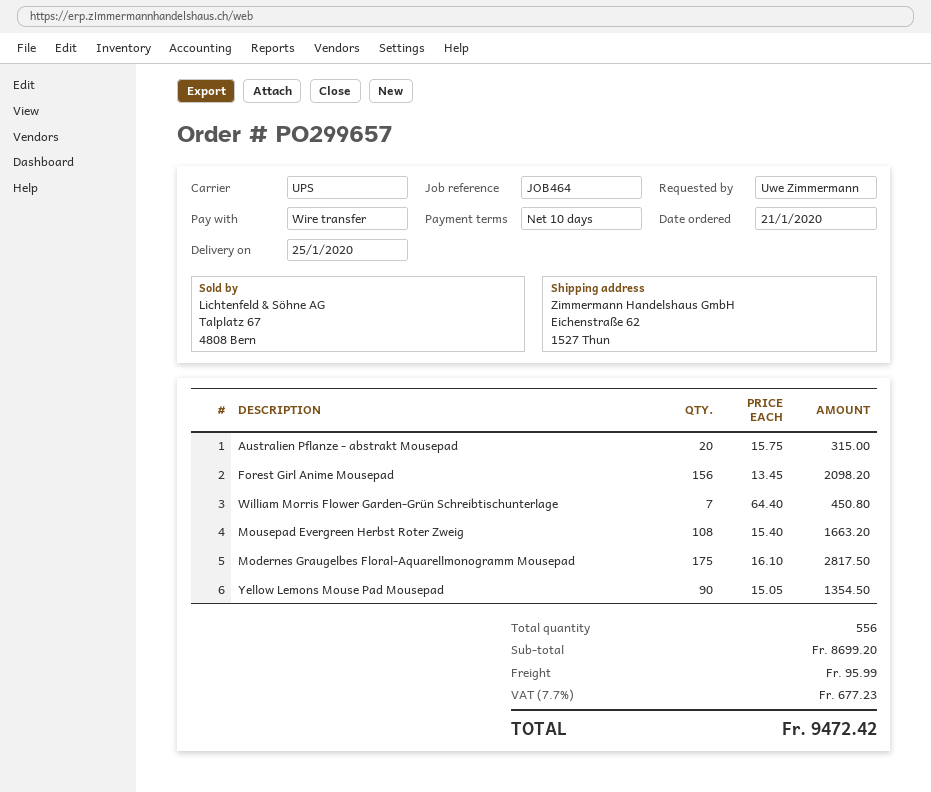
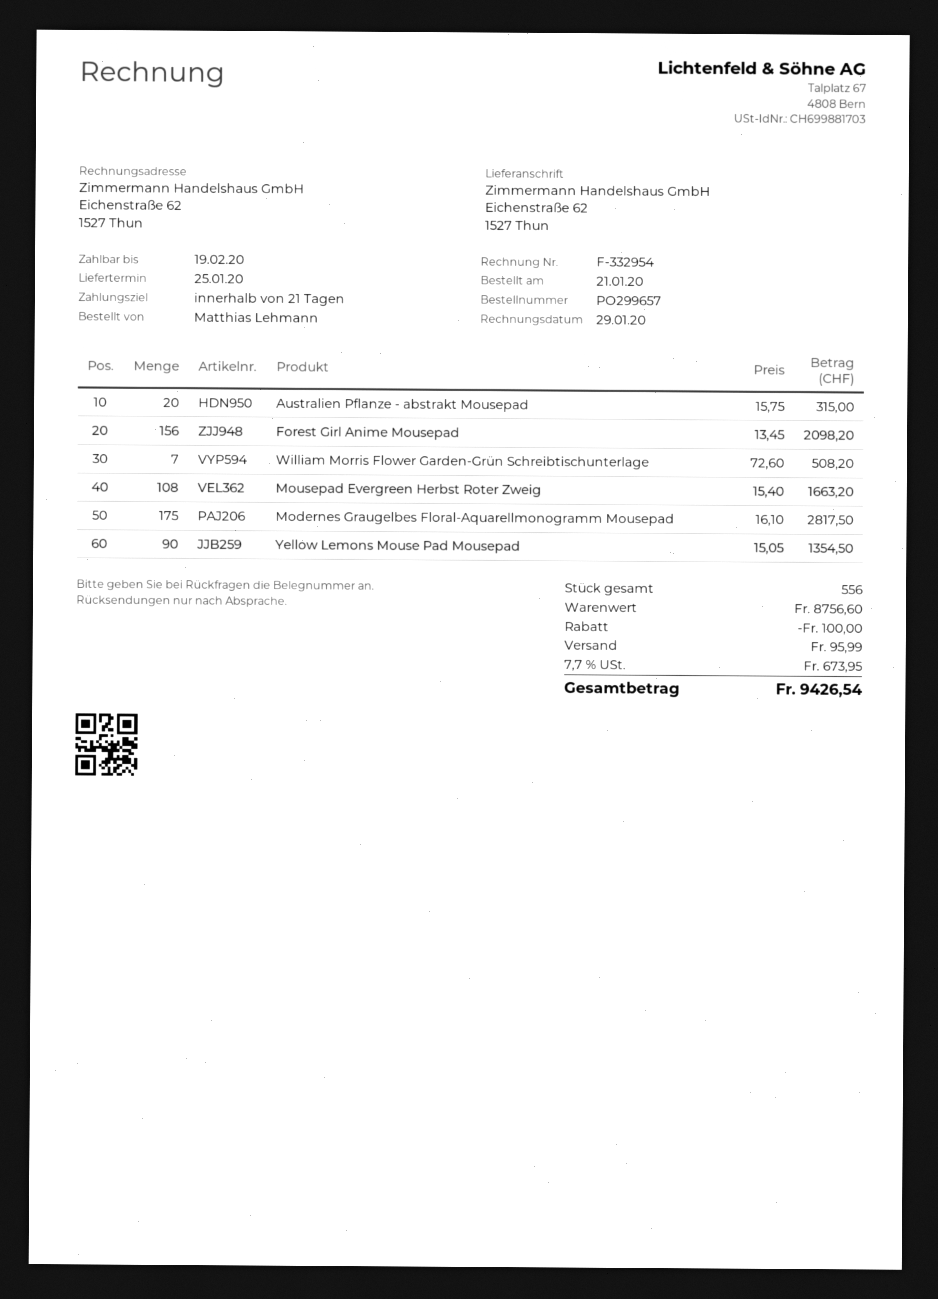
payment terms: 10 days -> 21 days
ordered by: Uwe Zimmermann -> Matthias Lehmann
William Morris Flower Garden-Grün Schreibtischunterlage: 7 x 64.40 = 450.80 -> 7 x 72.60 = 508.20
subtotal: 8699.20 -> 8756.60
discount: none -> 100.00
tax: 7.7% = 677.23 -> 7.7% = 673.95
total: 9472.42 -> 9426.54

